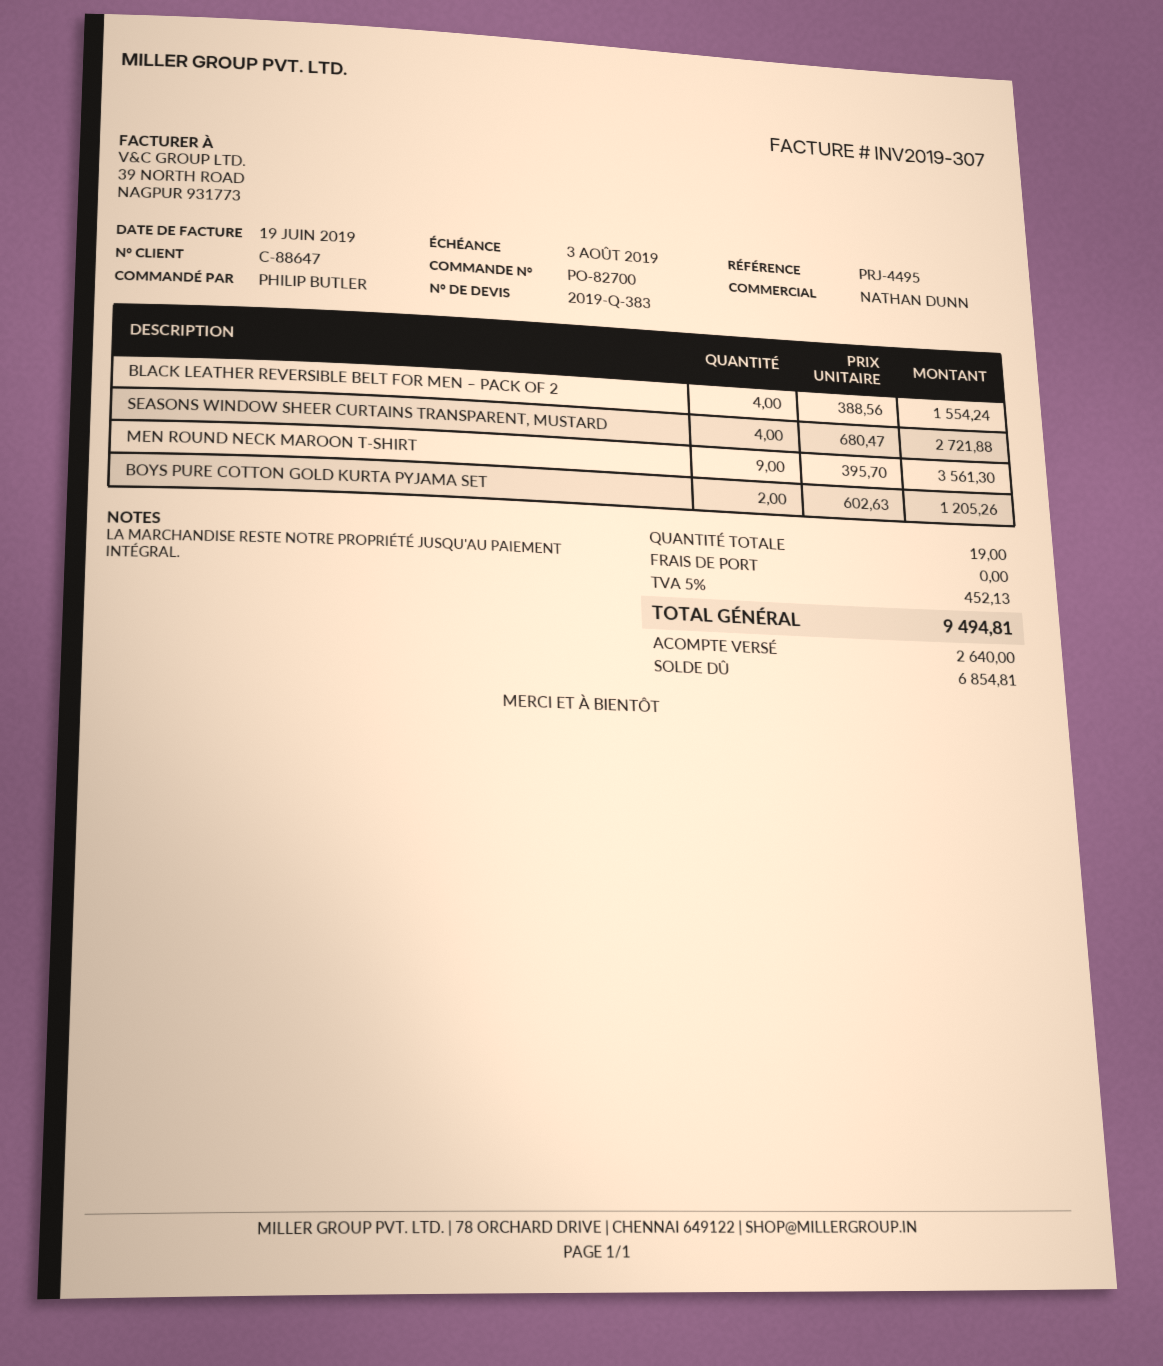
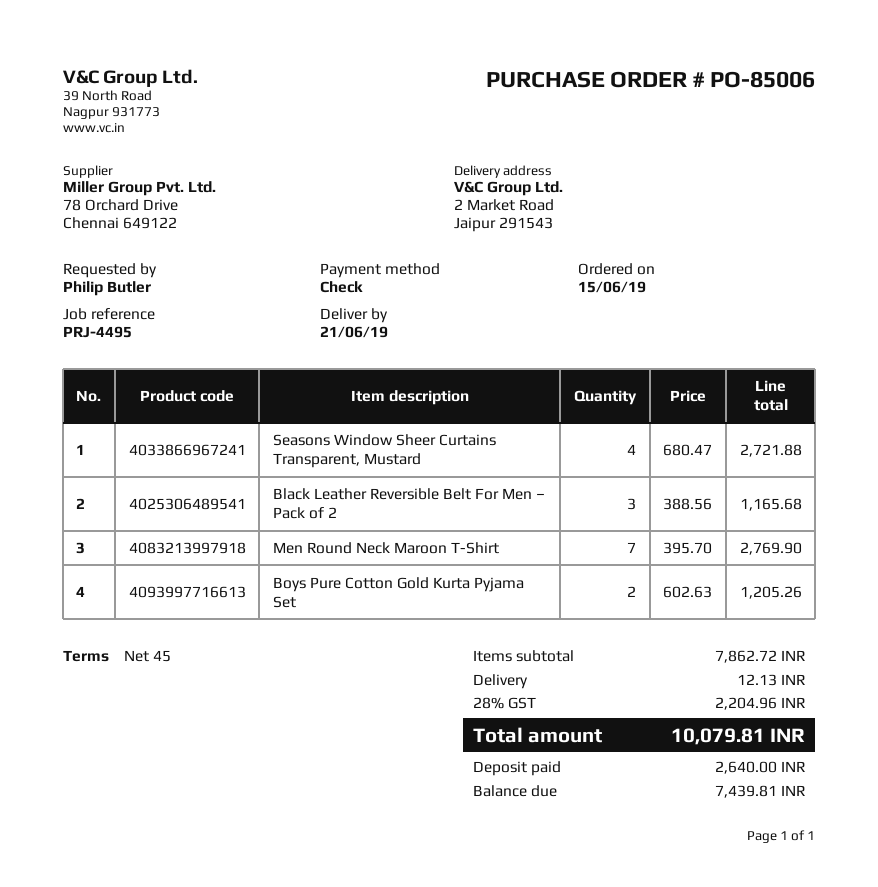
order number: PO-82700 -> PO-85006
BLACK LEATHER REVERSIBLE BELT FOR MEN – PACK OF 2: 4 x 388.56 = 1554.24 -> 3 x 388.56 = 1165.68
MEN ROUND NECK MAROON T-SHIRT: 9 x 395.70 = 3561.30 -> 7 x 395.70 = 2769.90
shipping: 0.00 -> 12.13
tax: 5% = 452.13 -> 28% = 2204.96
total: 9494.81 -> 10079.81
balance: 6854.81 -> 7439.81

